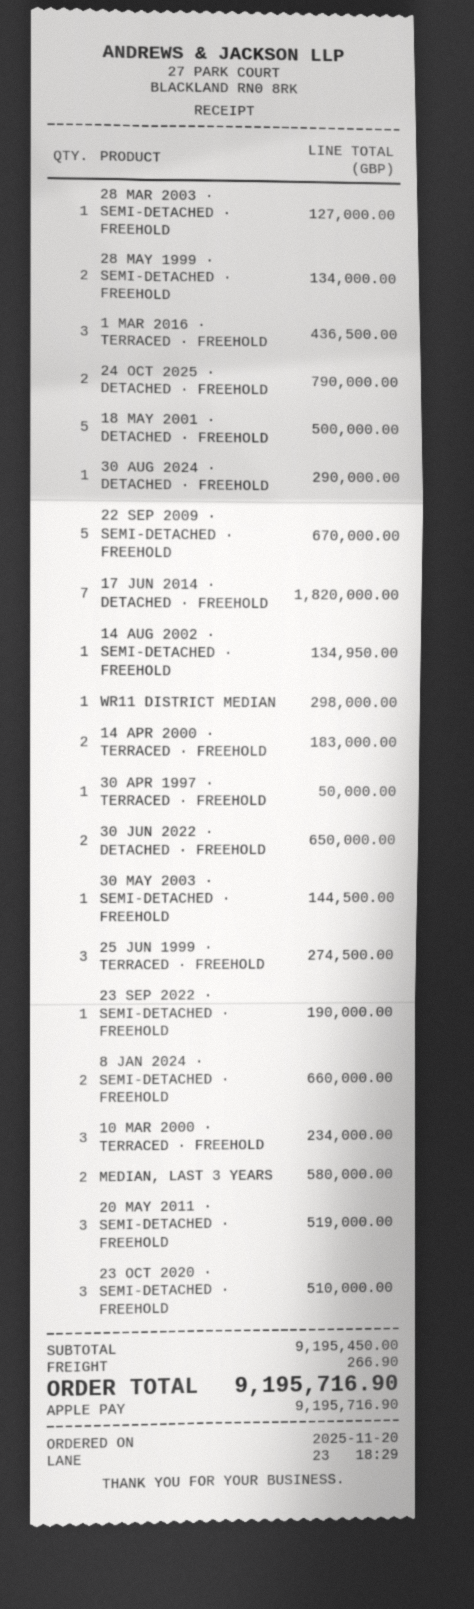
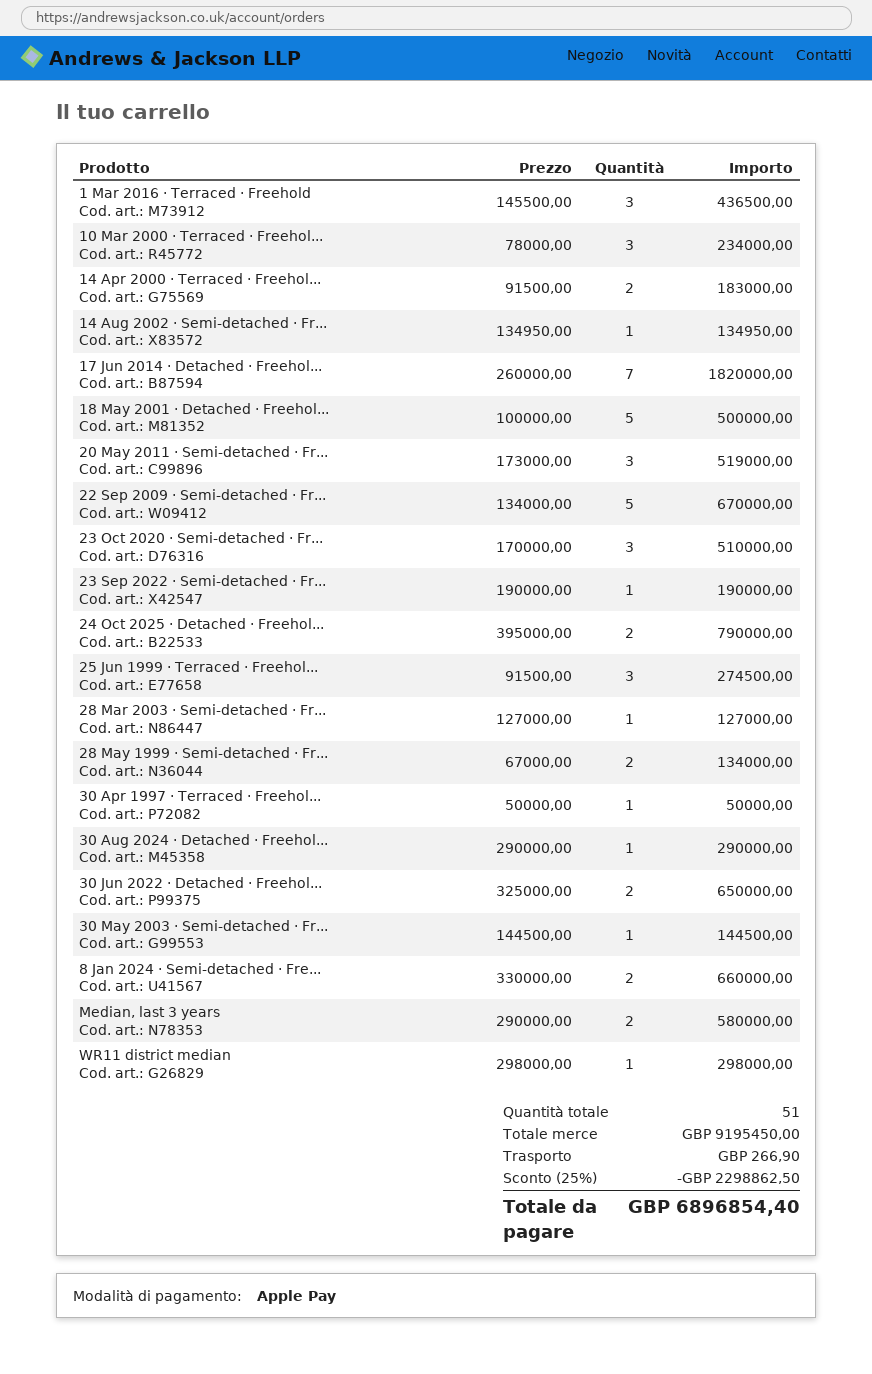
discount: none -> 25% = 2298862.50
total: 9195716.90 -> 6896854.40

